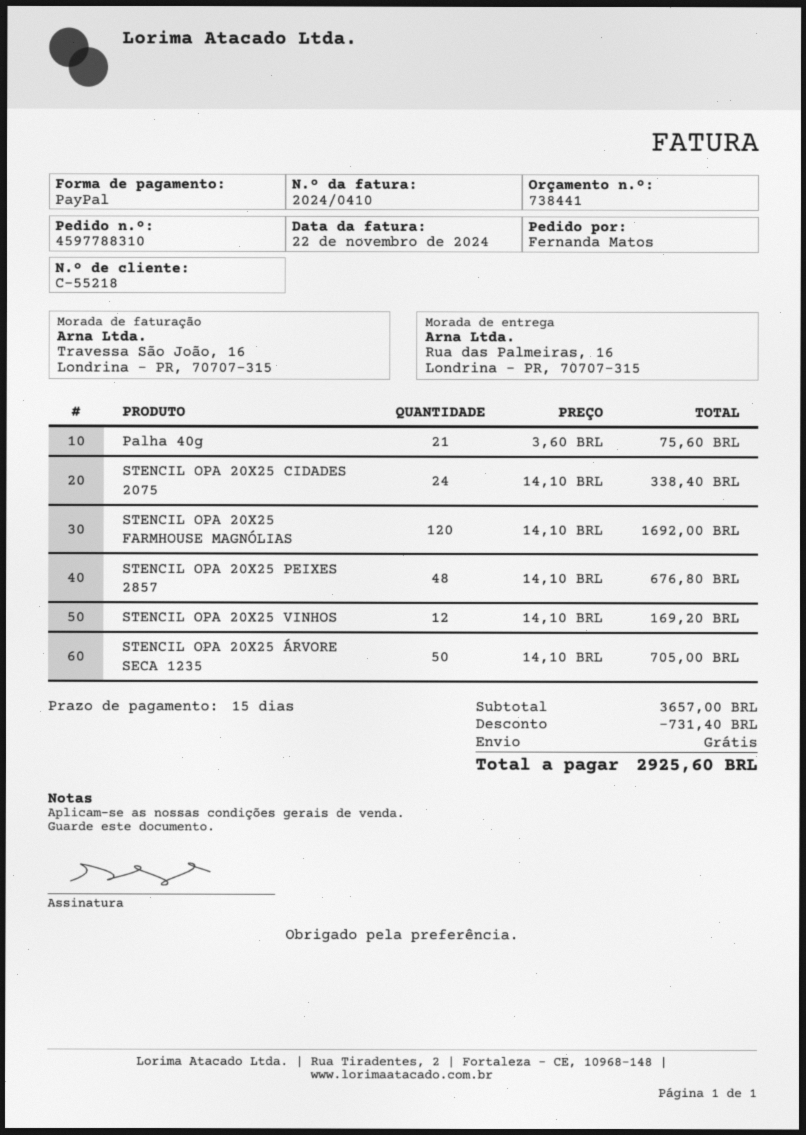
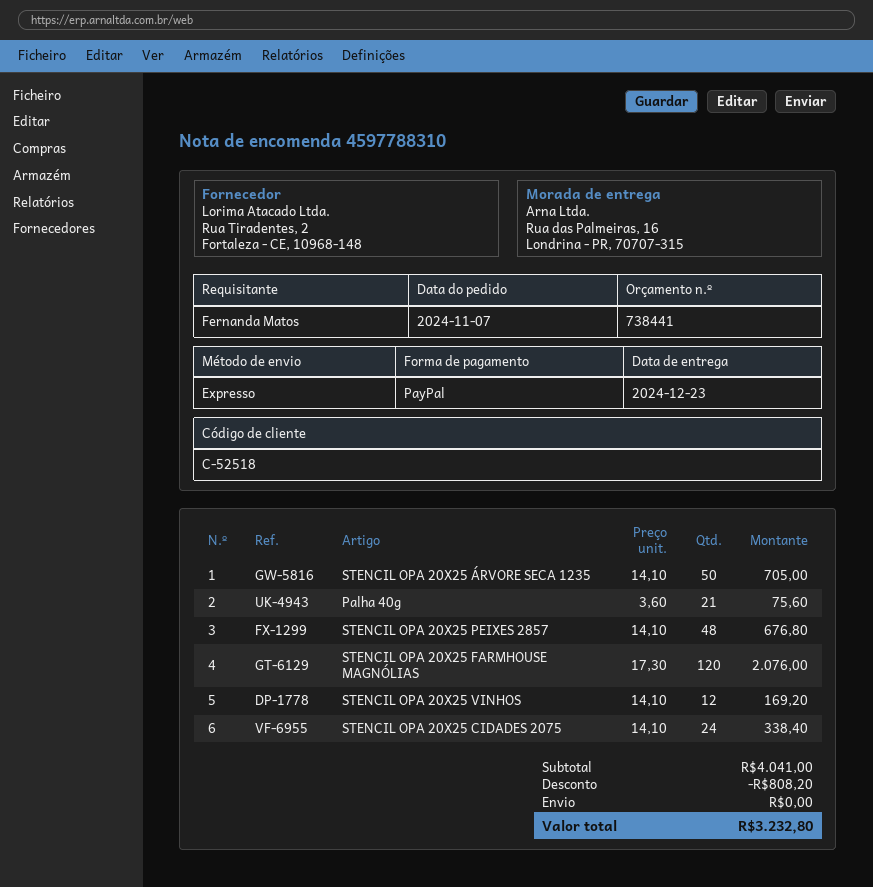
customer number: C-55218 -> C-52518
STENCIL OPA 20X25 FARMHOUSE MAGNÓLIAS: 120 x 14.10 = 1692.00 -> 120 x 17.30 = 2076.00
subtotal: 3657.00 -> 4041.00
discount: 731.40 -> 808.20
total: 2925.60 -> 3232.80

